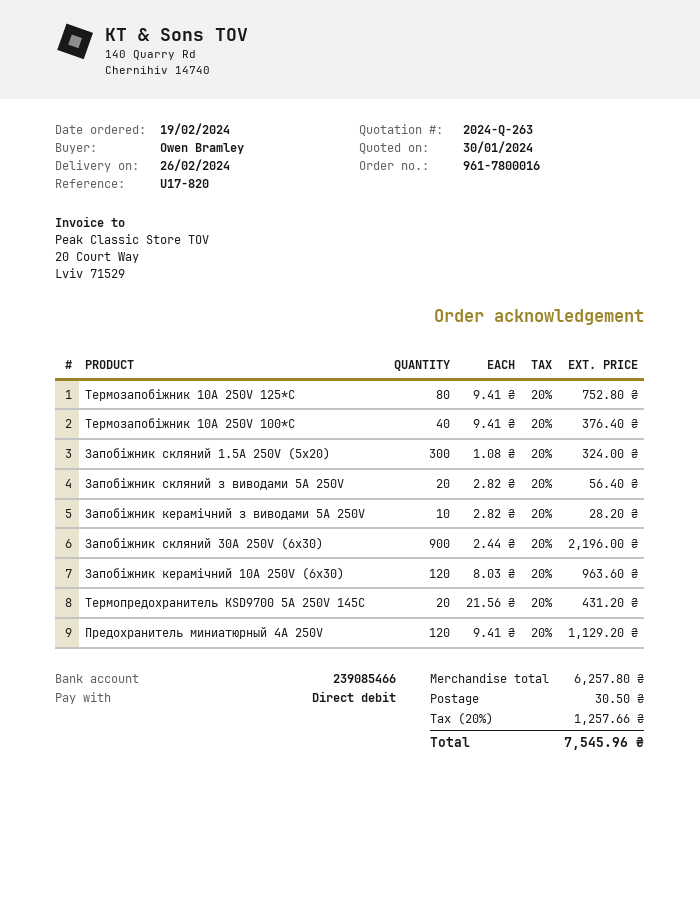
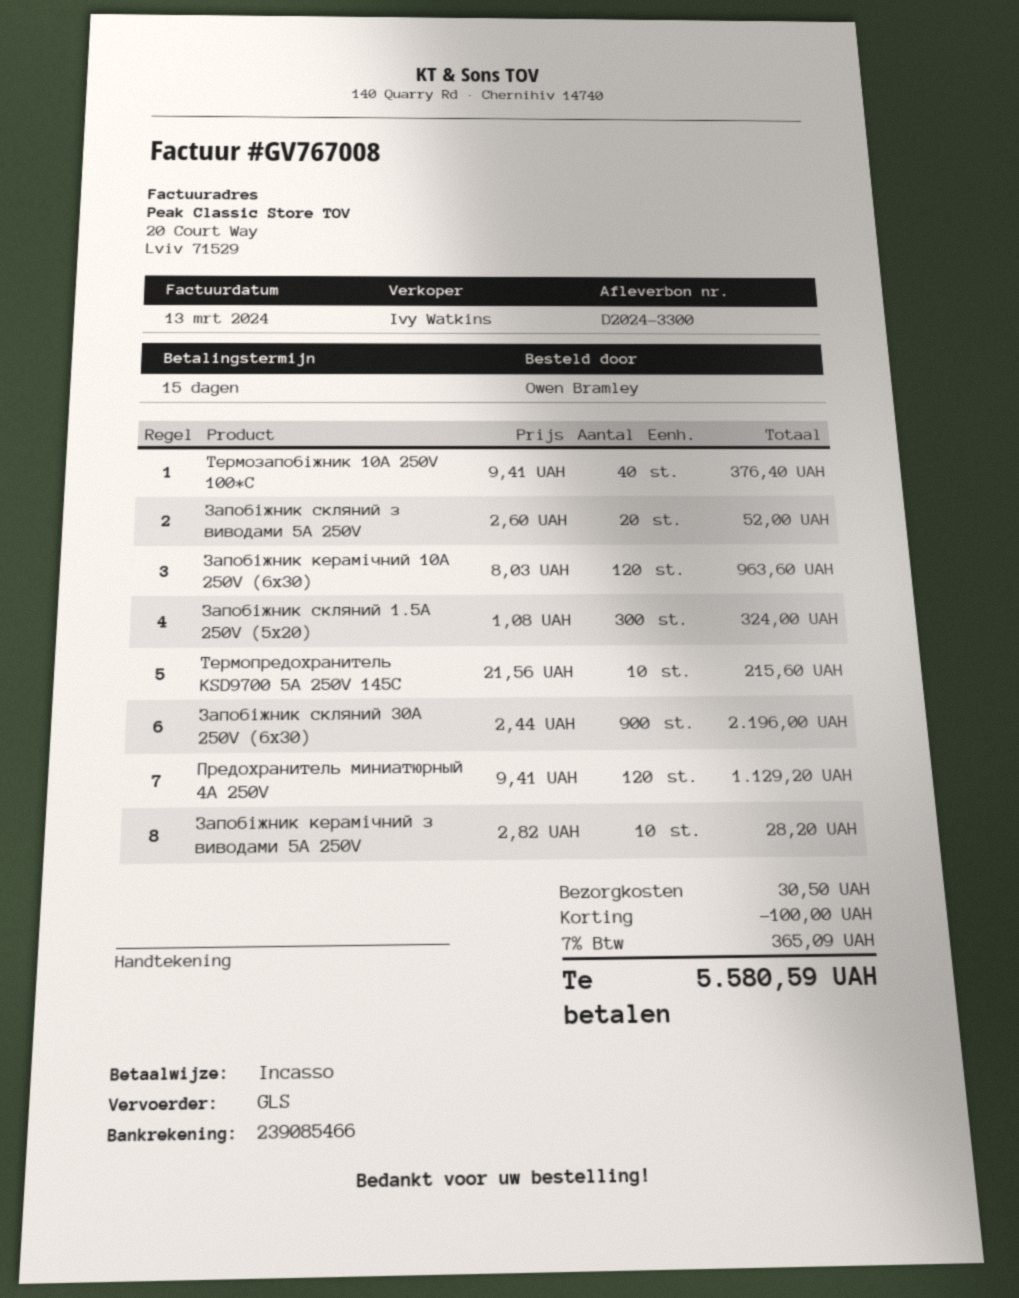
Термозапобіжник 10A 250V 125*С: 80 x 9.41 = 752.80 -> none
Запобіжник скляний з виводами 5А 250V: 20 x 2.82 = 56.40 -> 20 x 2.60 = 52.00
Термопредохранитель KSD9700 5A 250V 145C: 20 x 21.56 = 431.20 -> 10 x 21.56 = 215.60
discount: none -> 100.00
tax: 20% = 1257.66 -> 7% = 365.09
total: 7545.96 -> 5580.59

